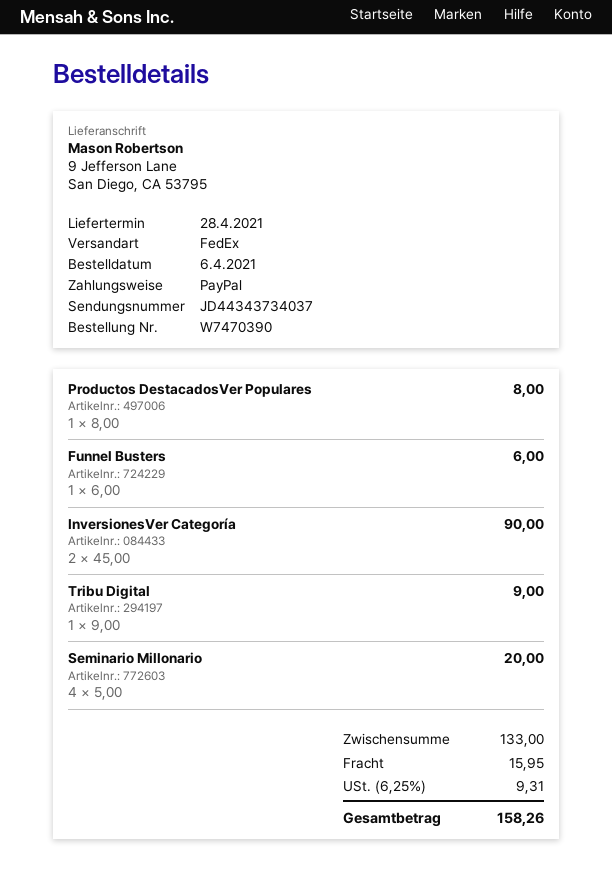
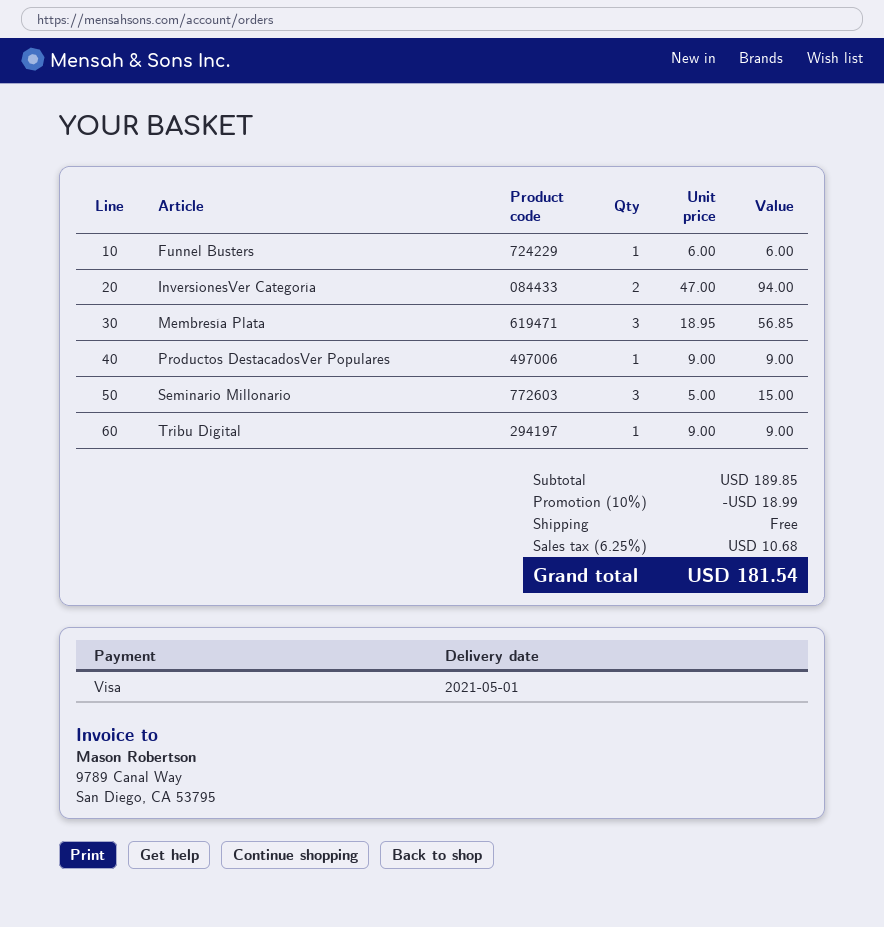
delivery date: 2021-04-28 -> 2021-05-01
payment method: PayPal -> Visa
Productos DestacadosVer Populares: 1 x 8.00 = 8.00 -> 1 x 9.00 = 9.00
InversionesVer Categoría: 2 x 45.00 = 90.00 -> 2 x 47.00 = 94.00
Seminario Millonario: 4 x 5.00 = 20.00 -> 3 x 5.00 = 15.00
Membresía Plata: none -> 3 x 18.95 = 56.85
subtotal: 133.00 -> 189.85
discount: none -> 10% = 18.99
shipping: 15.95 -> 0.00
tax: 6.25% = 9.31 -> 6.25% = 10.68
total: 158.26 -> 181.54

